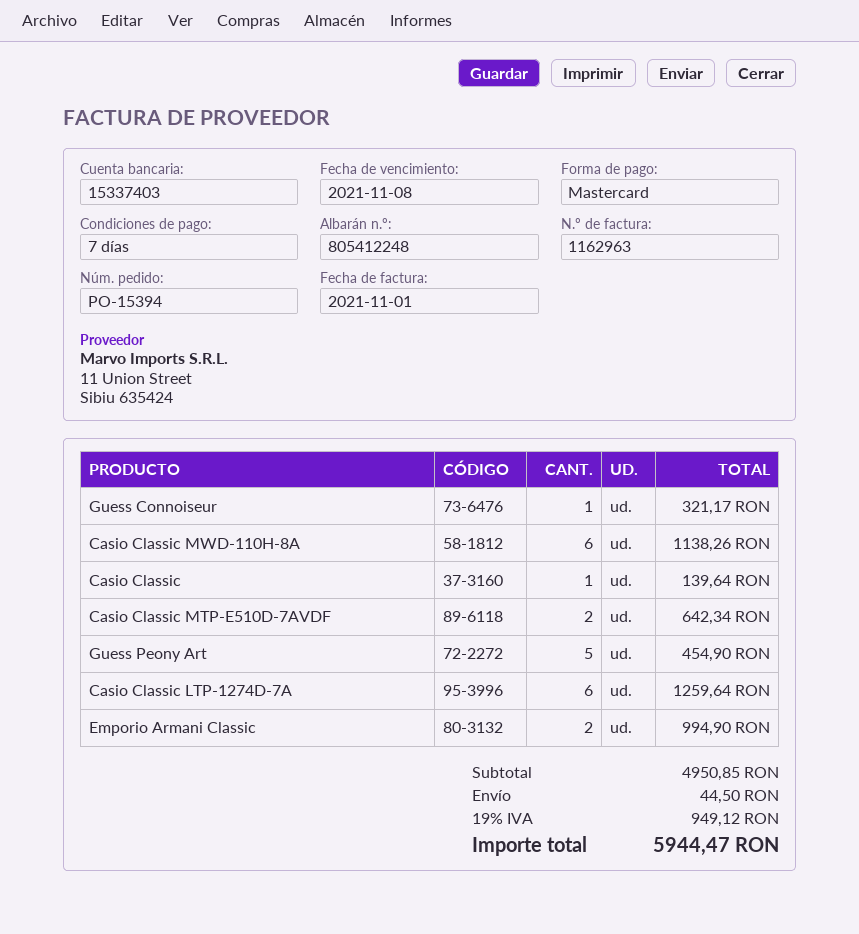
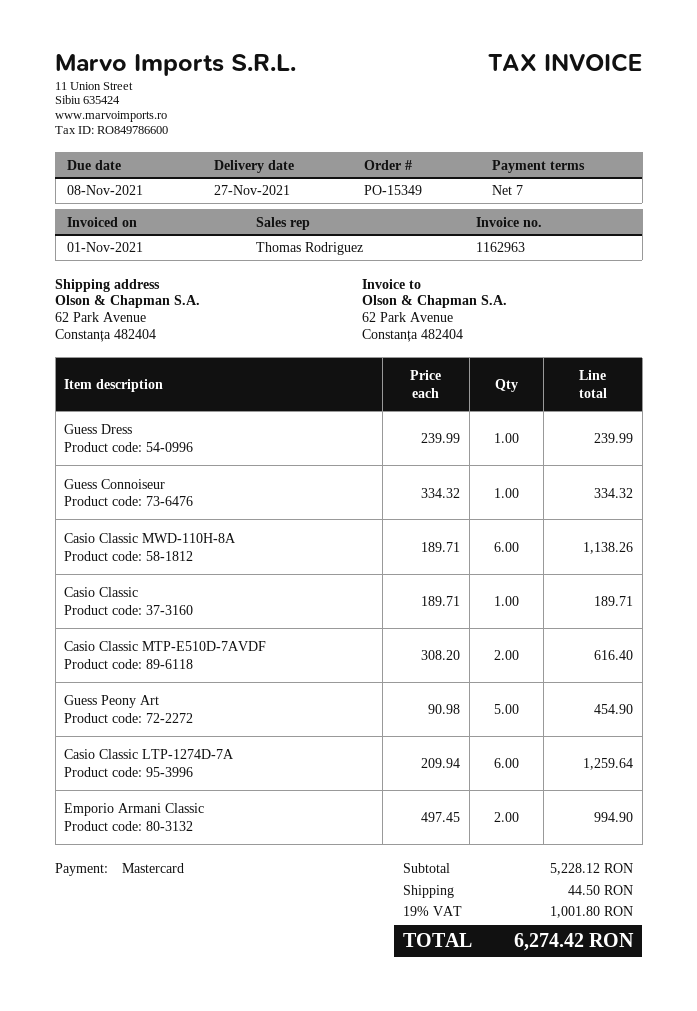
order number: PO-15394 -> PO-15349
Guess Connoiseur: 1 for 321.17 -> 1 for 334.32
Casio Classic: 1 for 139.64 -> 1 for 189.71
Casio Classic MTP-E510D-7AVDF: 2 for 642.34 -> 2 for 616.40
Guess Dress: none -> 1 for 239.99
subtotal: 4950.85 -> 5228.12
tax: 19% = 949.12 -> 19% = 1001.80
total: 5944.47 -> 6274.42

